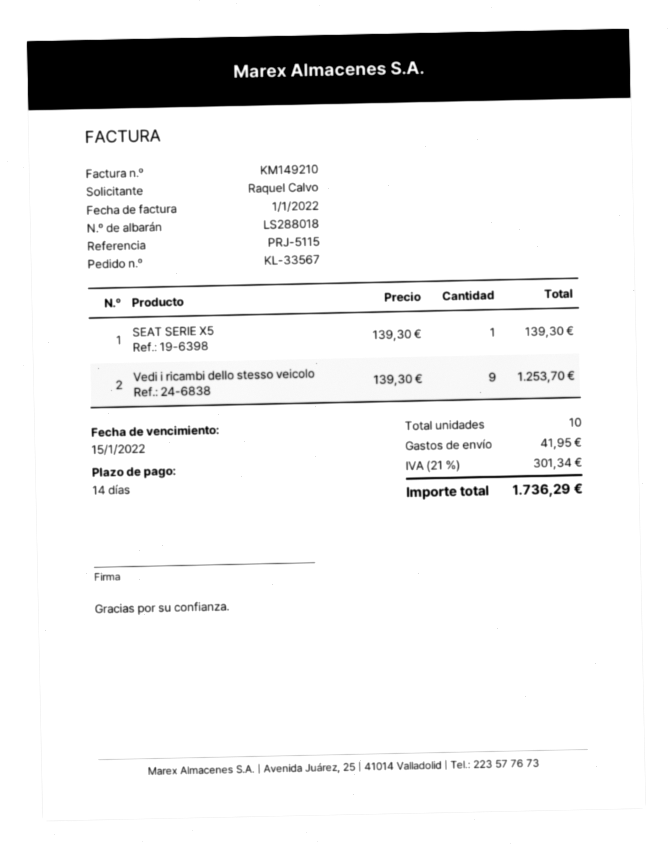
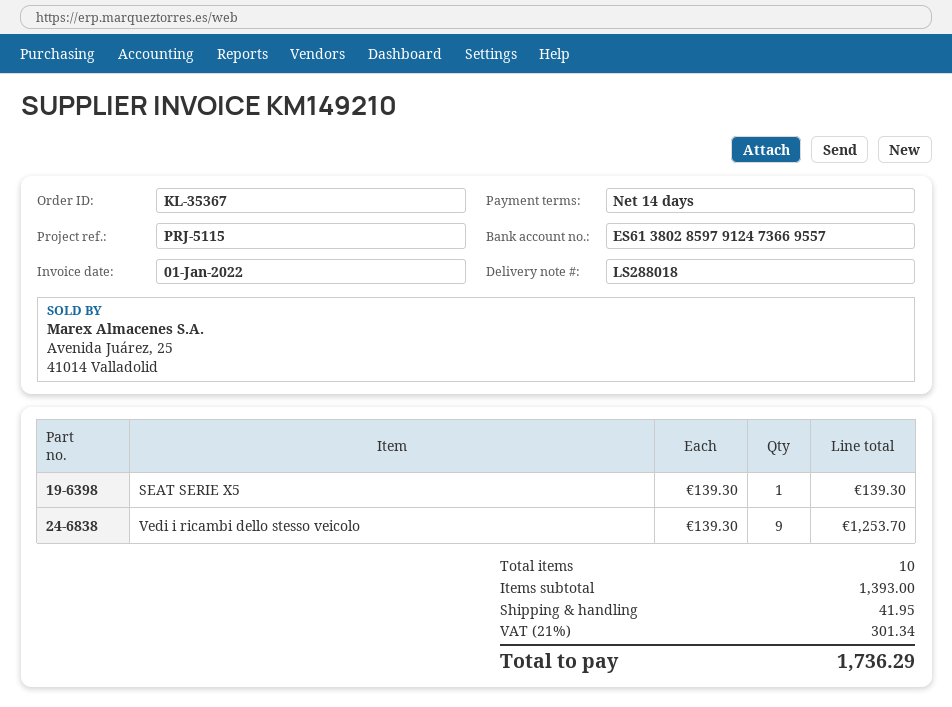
order number: KL-33567 -> KL-35367

